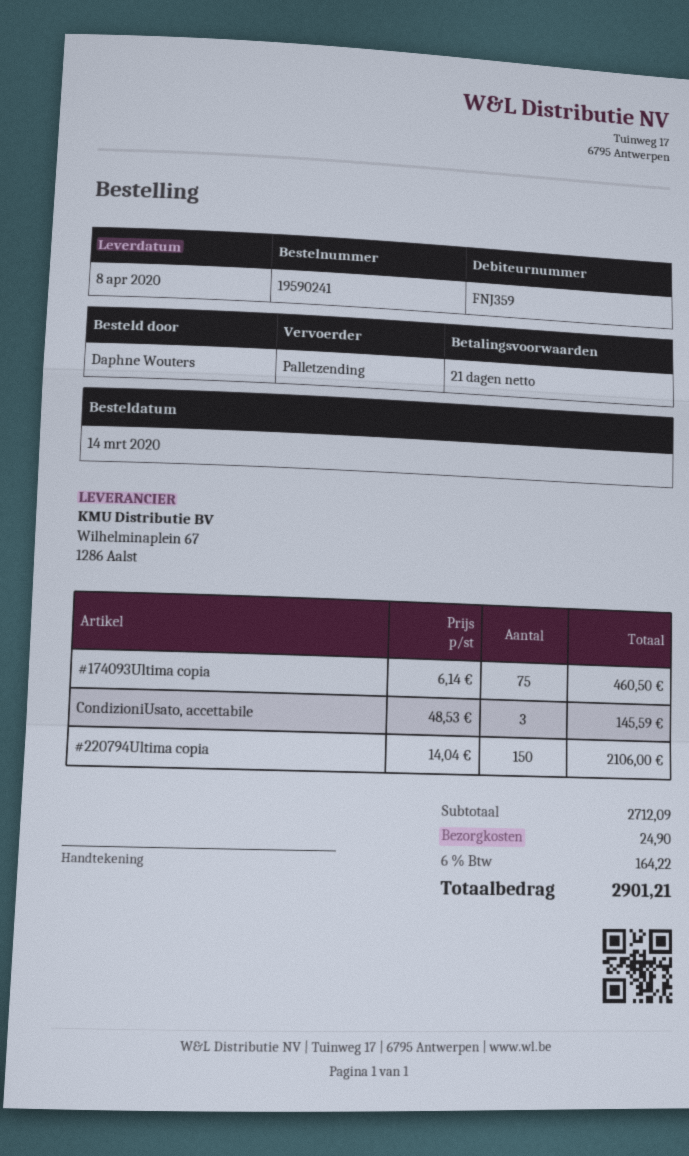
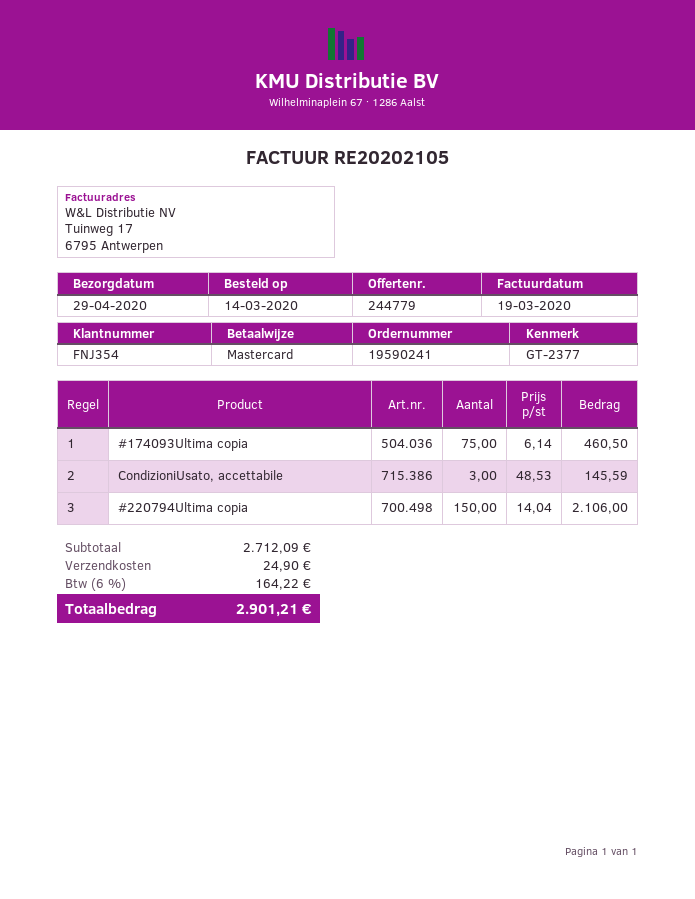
delivery date: 2020-04-08 -> 2020-04-29
customer number: FNJ359 -> FNJ354

